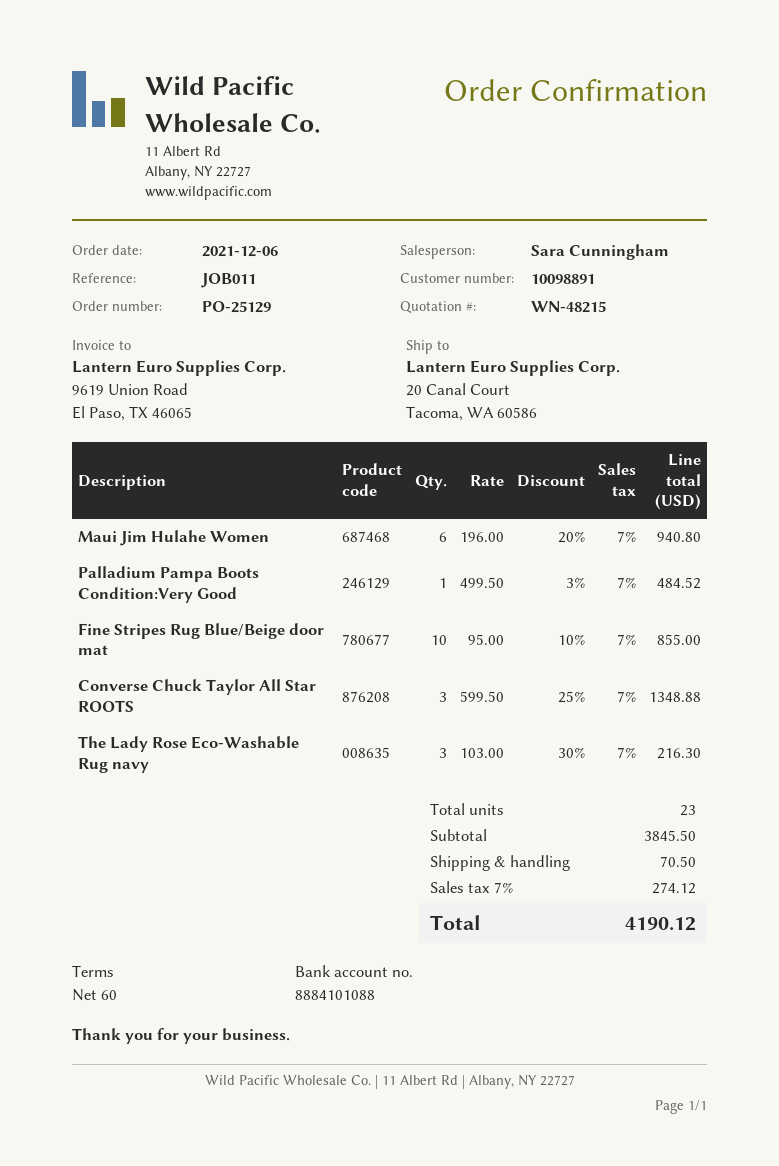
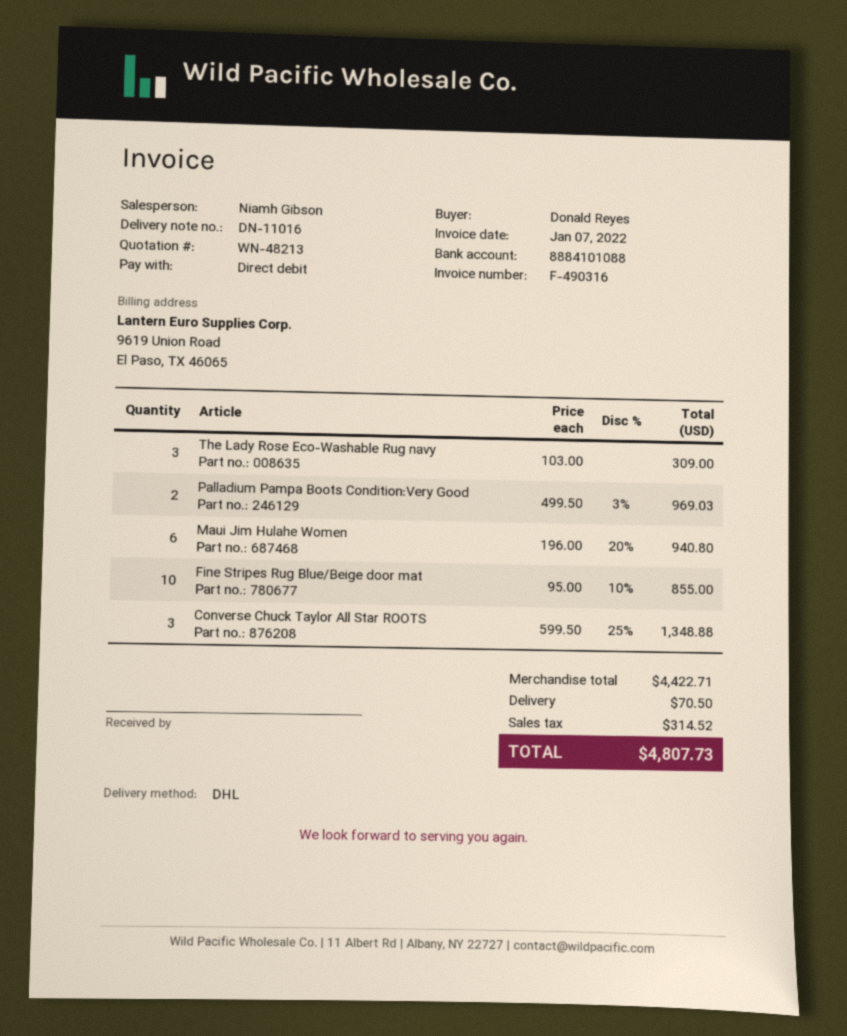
quote number: WN-48215 -> WN-48213
sales rep: Sara Cunningham -> Niamh Gibson
Palladium Pampa Boots Condition:Very Good: 1 x 499.50 - 3% = 484.52 -> 2 x 499.50 - 3% = 969.03
The Lady Rose Eco-Washable Rug navy: 3 x 103.00 - 30% = 216.30 -> 3 x 103.00 = 309.00
subtotal: 3845.50 -> 4422.71
tax: 274.12 -> 314.52
total: 4190.12 -> 4807.73

